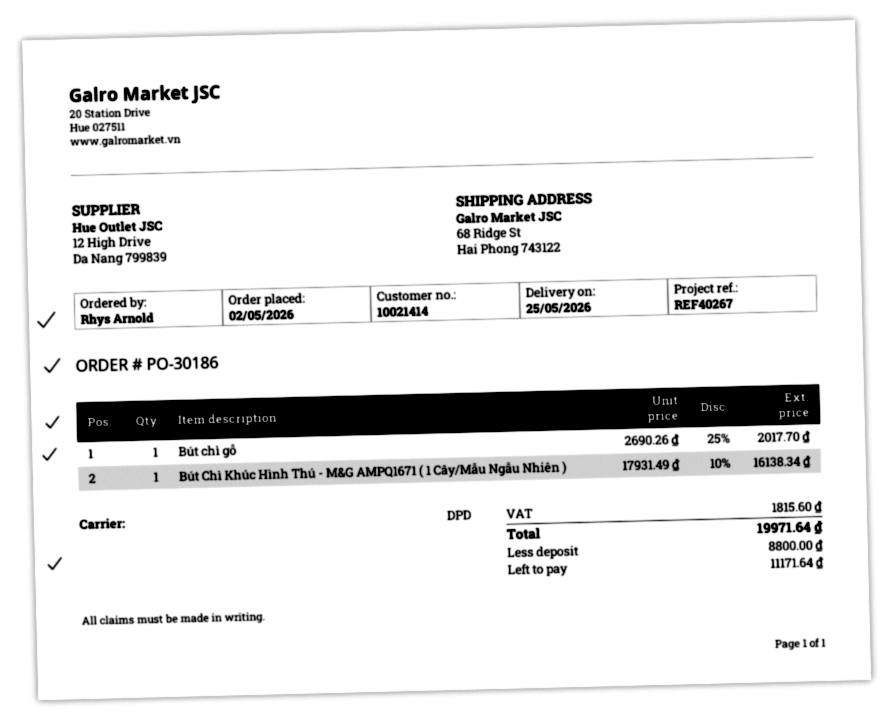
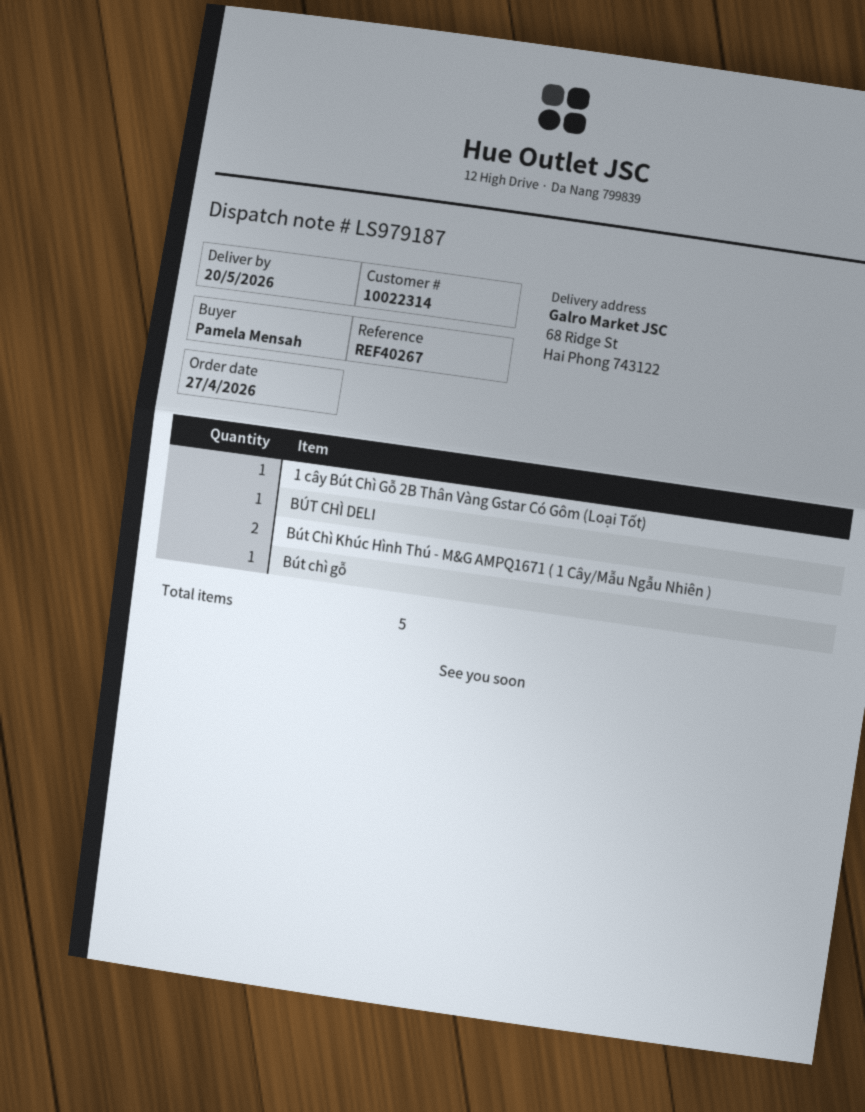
order date: 2026-05-02 -> 2026-04-27
delivery date: 2026-05-25 -> 2026-05-20
customer number: 10021414 -> 10022314
ordered by: Rhys Arnold -> Pamela Mensah
Bút Chì Khúc Hình Thú - M&G AMPQ1671 ( 1 Cây/Mẫu Ngẫu Nhiên ): 1 -> 2
1 cây Bút Chì Gỗ 2B Thân Vàng Gstar Có Gôm (Loại Tốt): none -> 1
BÚT CHÌ DELI: none -> 1

